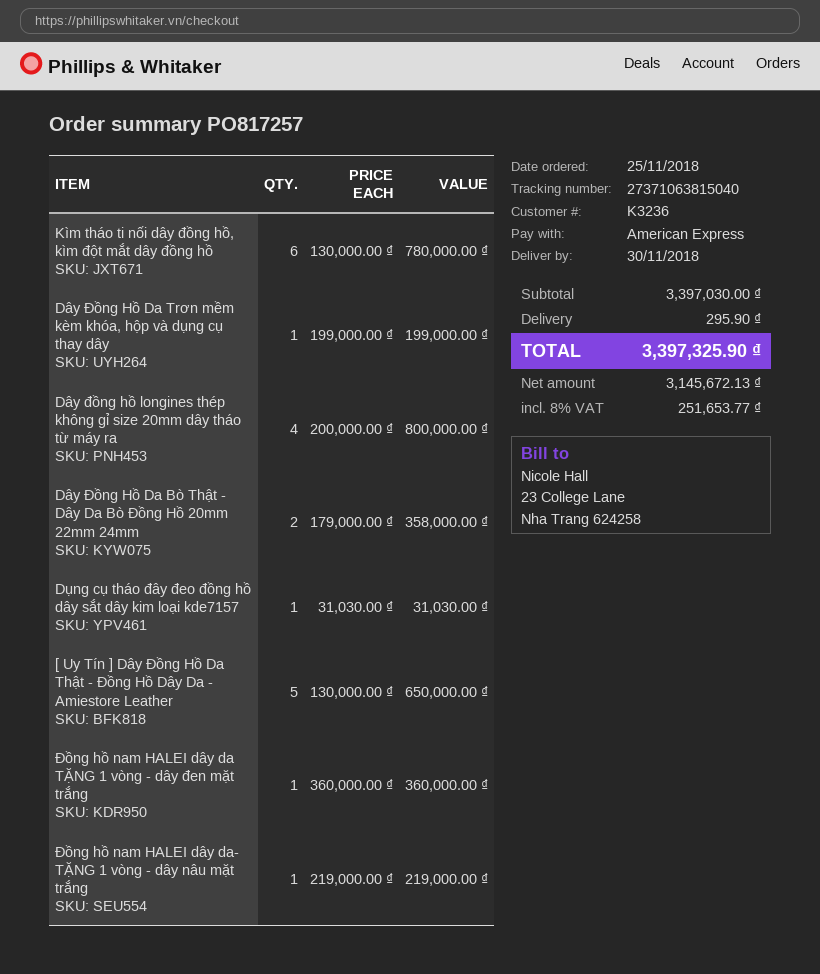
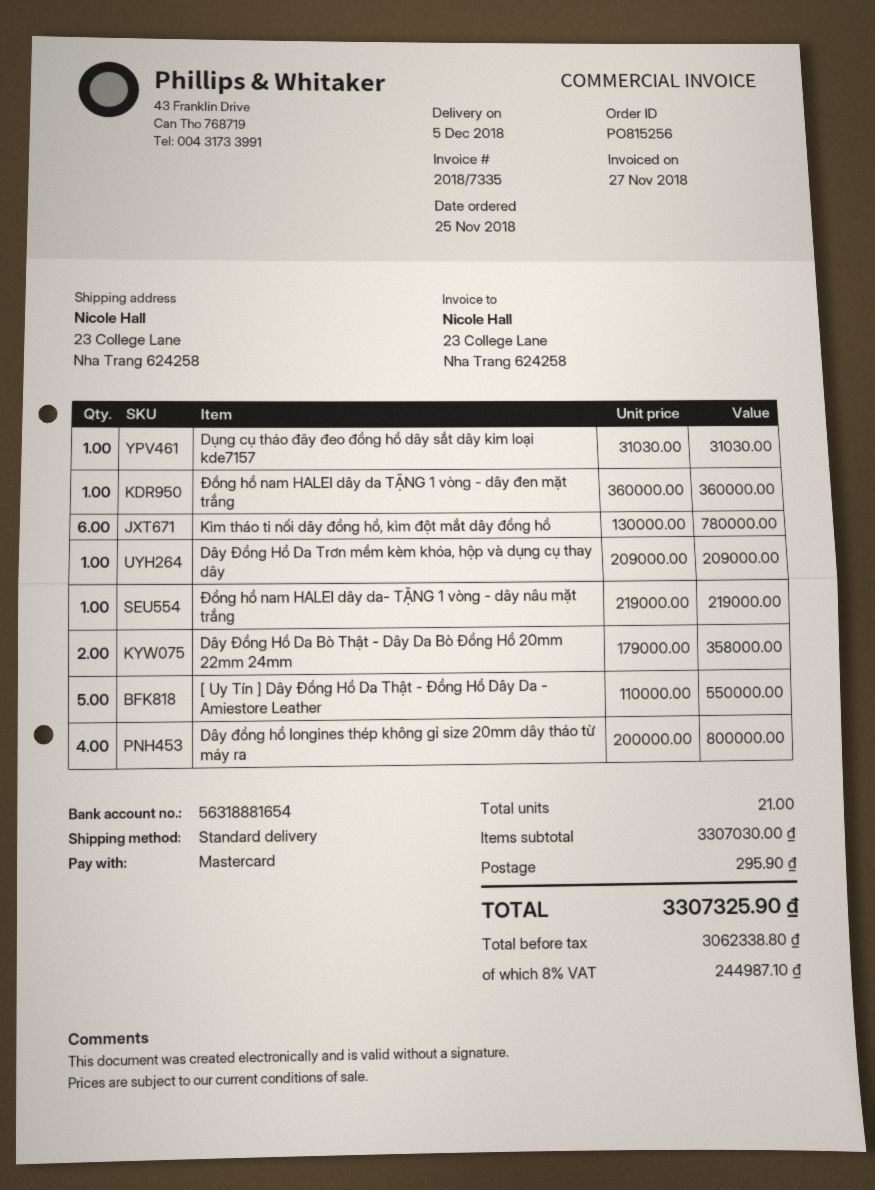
order number: PO817257 -> PO815256
delivery date: 2018-11-30 -> 2018-12-05
payment method: American Express -> Mastercard
Dây Đồng Hồ Da Trơn mềm kèm khóa, hộp và dụng cụ thay dây: 1 x 199000.00 = 199000.00 -> 1 x 209000.00 = 209000.00
[ Uy Tín ] Dây Đồng Hồ Da Thật - Đồng Hồ Dây Da - Amiestore Leather: 5 x 130000.00 = 650000.00 -> 5 x 110000.00 = 550000.00
subtotal: 3397030.00 -> 3307030.00
net: 3145672.13 -> 3062338.80
tax: 8% = 251653.77 -> 8% = 244987.10
total: 3397325.90 -> 3307325.90

